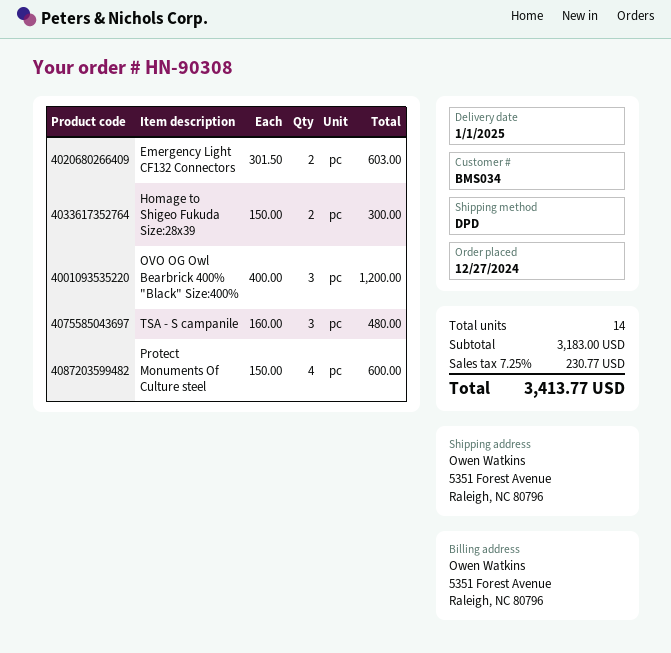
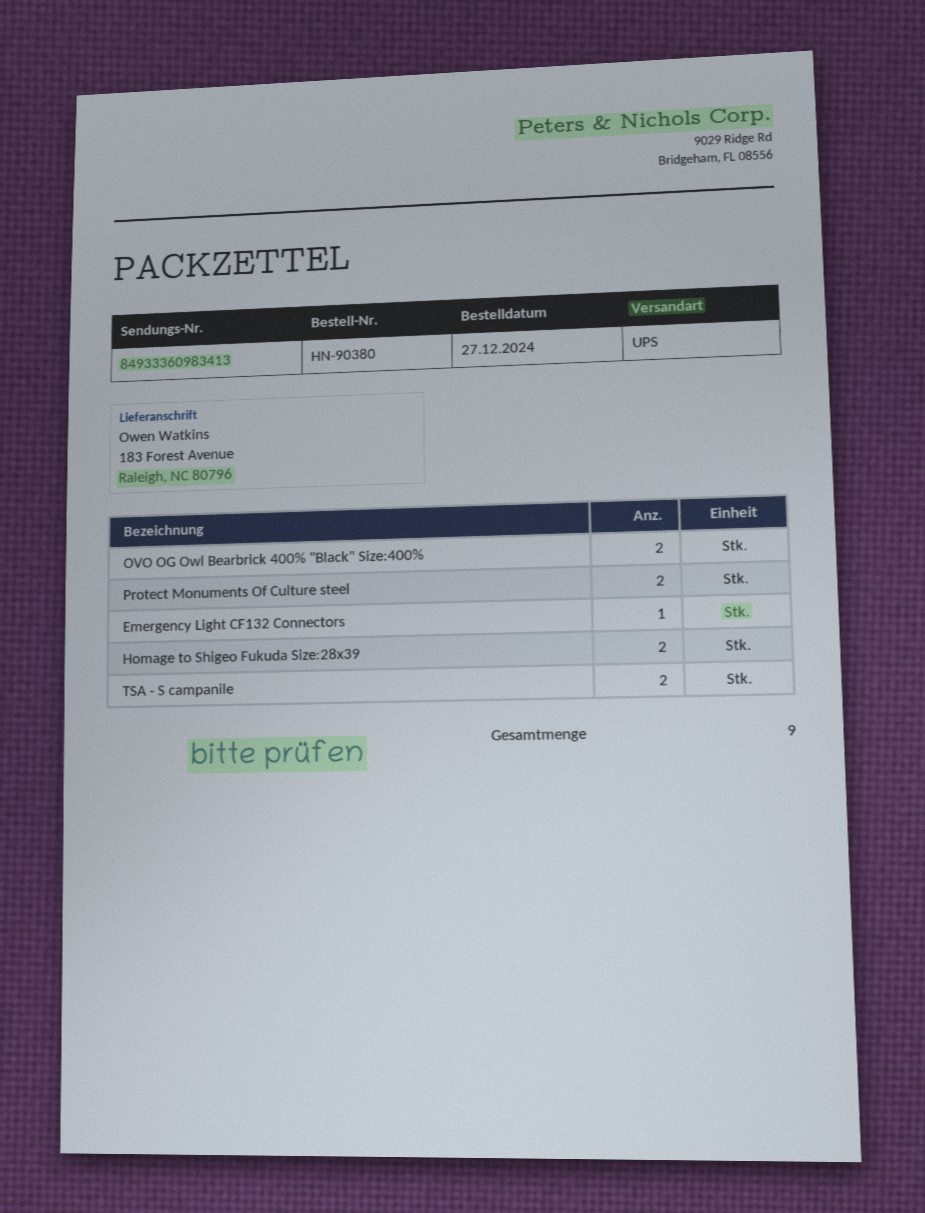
order number: HN-90308 -> HN-90380
shipping method: DPD -> UPS
ship to: 5351 Forest Avenue, Raleigh, NC 80796 -> 183 Forest Avenue, Raleigh, NC 80796
Emergency Light CF132 Connectors: 2 -> 1
OVO OG Owl Bearbrick 400% "Black" Size:400%: 3 -> 2
TSA - S campanile: 3 -> 2
Protect Monuments Of Culture steel: 4 -> 2
total quantity: 14 -> 9

